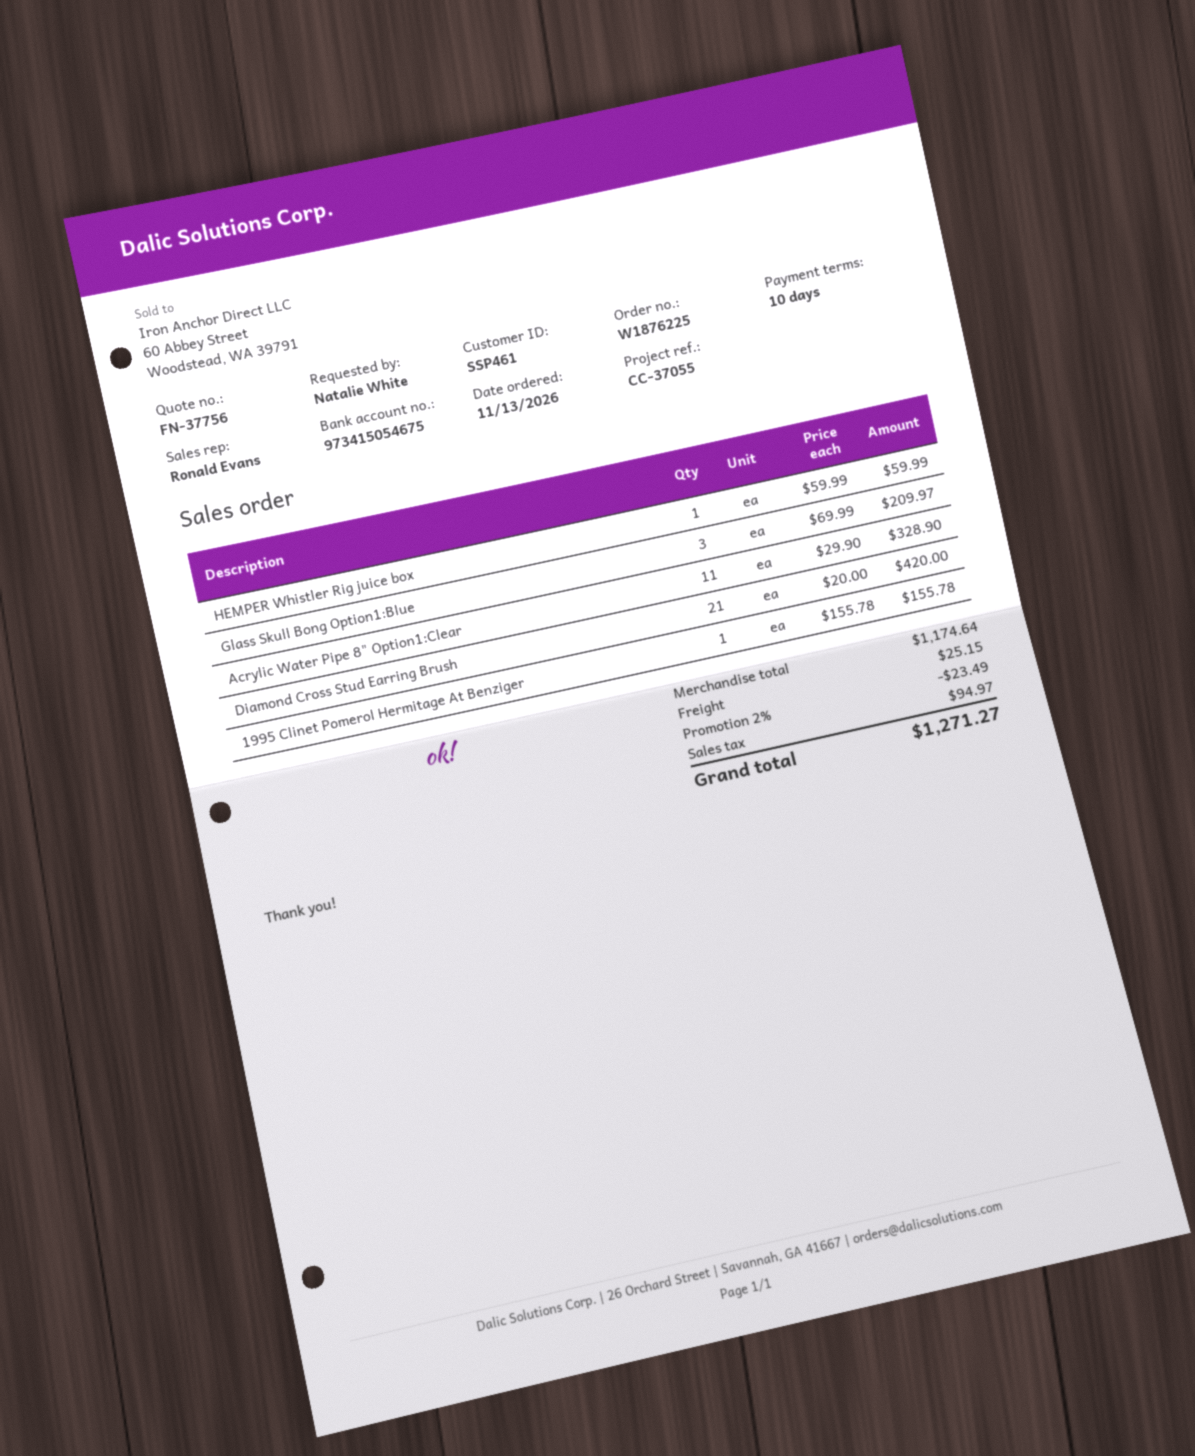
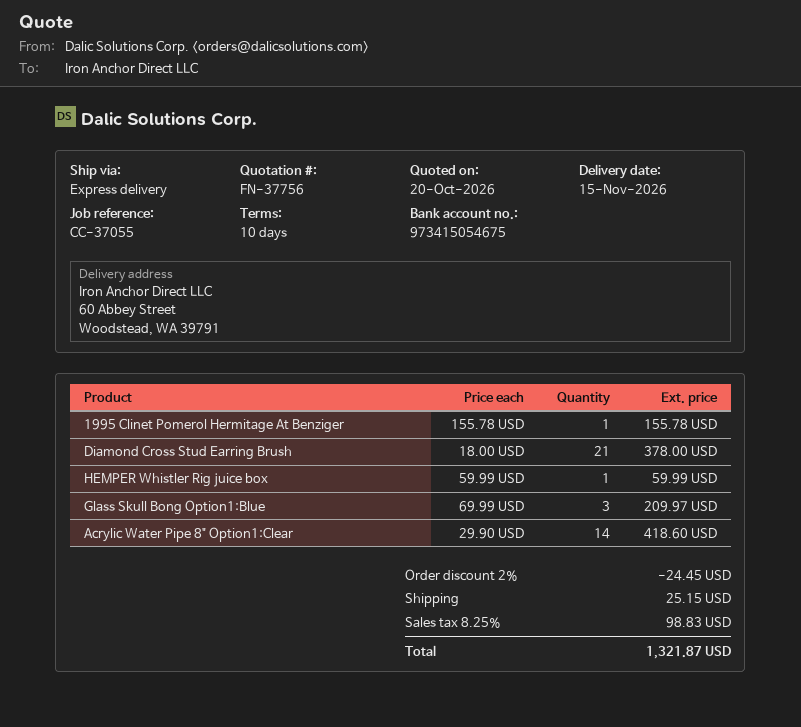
Acrylic Water Pipe 8" Option1:Clear: 11 x 29.90 = 328.90 -> 14 x 29.90 = 418.60
Diamond Cross Stud Earring Brush: 21 x 20.00 = 420.00 -> 21 x 18.00 = 378.00
discount: 2% = 23.49 -> 2% = 24.45
tax: 94.97 -> 98.83
total: 1271.27 -> 1321.87

